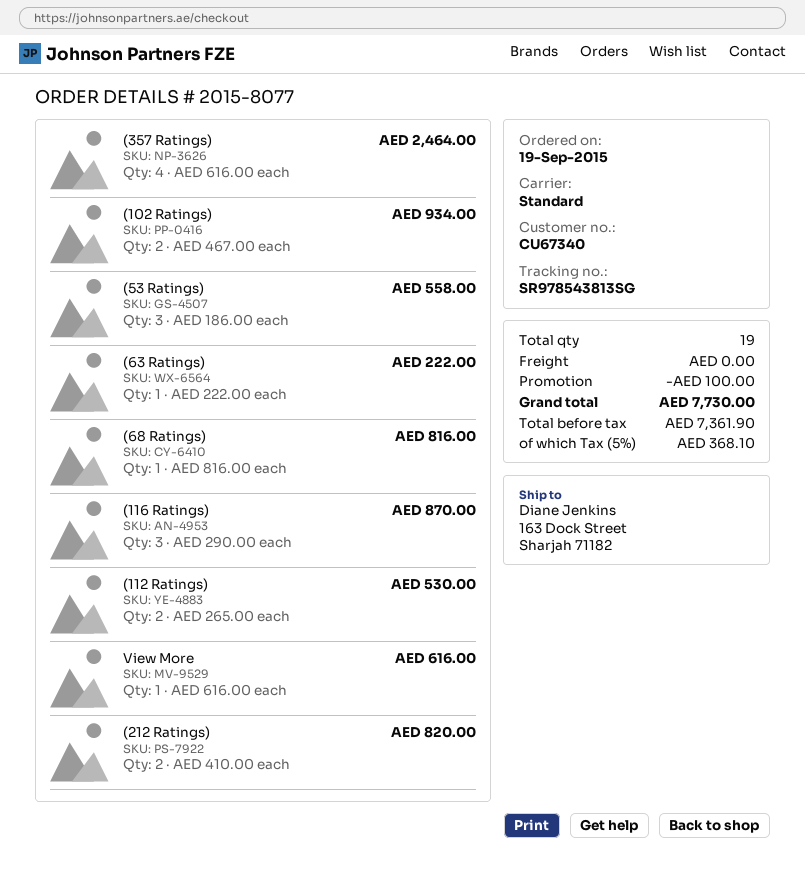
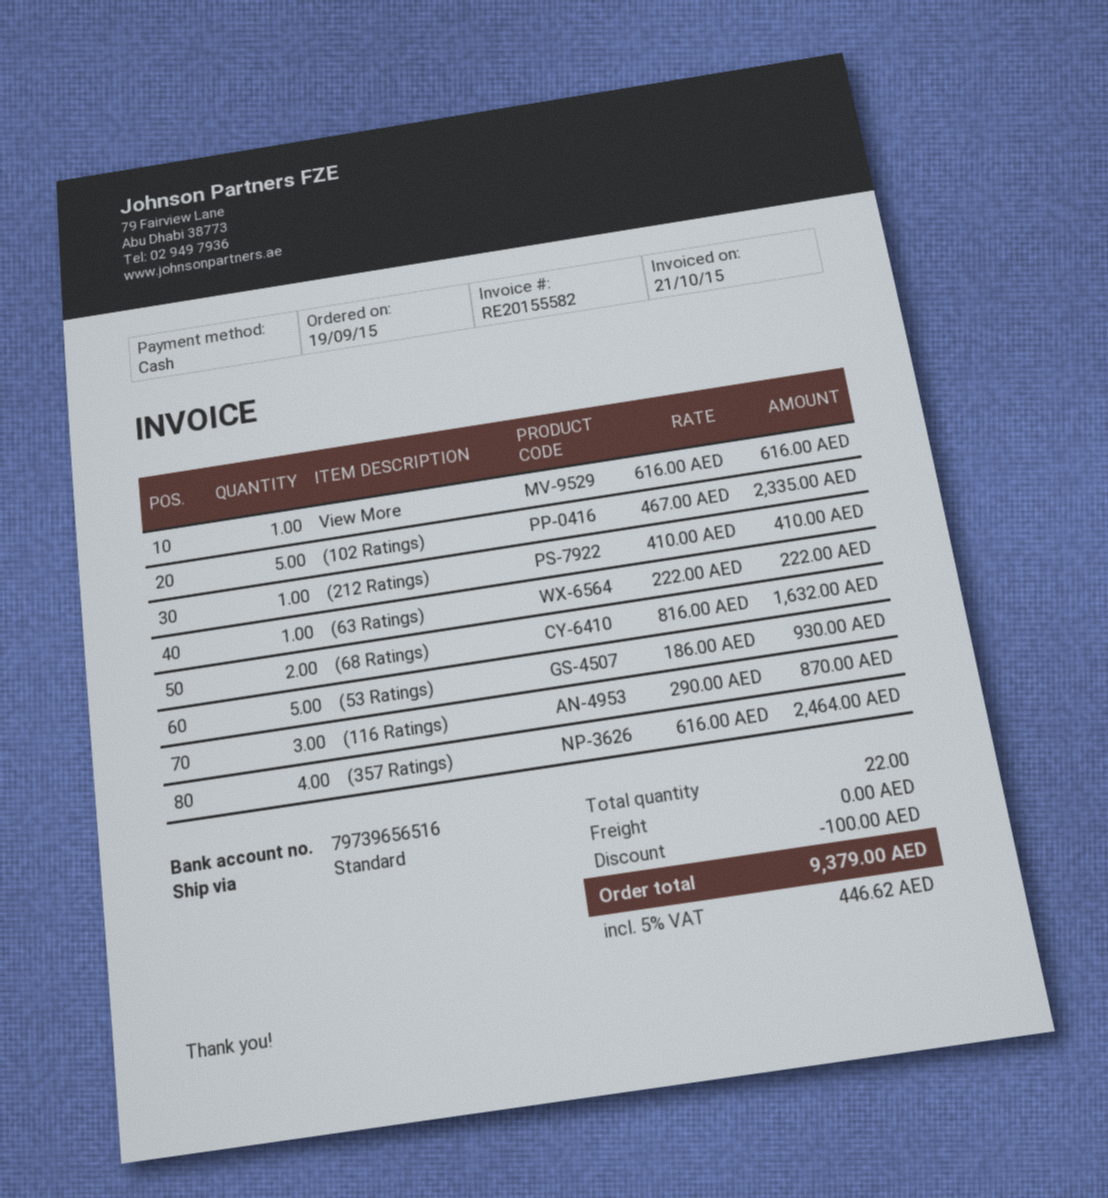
(102 Ratings): 2 x 467.00 = 934.00 -> 5 x 467.00 = 2335.00
(53 Ratings): 3 x 186.00 = 558.00 -> 5 x 186.00 = 930.00
(68 Ratings): 1 x 816.00 = 816.00 -> 2 x 816.00 = 1632.00
(112 Ratings): 2 x 265.00 = 530.00 -> none
(212 Ratings): 2 x 410.00 = 820.00 -> 1 x 410.00 = 410.00
total quantity: 19 -> 22
tax: 5% = 368.10 -> 5% = 446.62
total: 7730.00 -> 9379.00

